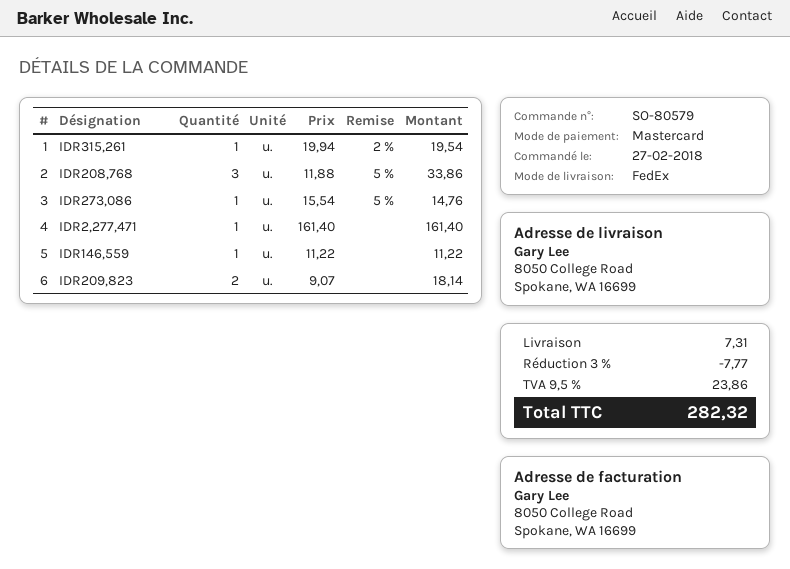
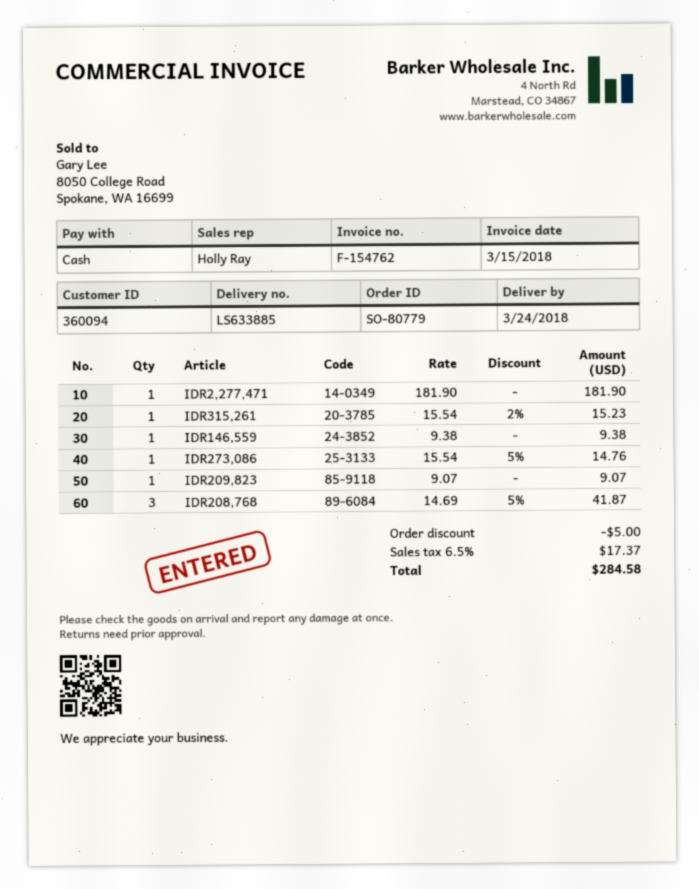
order number: SO-80579 -> SO-80779
payment method: Mastercard -> cash
IDR315,261: 1 x 19.94 - 2% = 19.54 -> 1 x 15.54 - 2% = 15.23
IDR208,768: 3 x 11.88 - 5% = 33.86 -> 3 x 14.69 - 5% = 41.87
IDR2,277,471: 1 x 161.40 = 161.40 -> 1 x 181.90 = 181.90
IDR146,559: 1 x 11.22 = 11.22 -> 1 x 9.38 = 9.38
IDR209,823: 2 x 9.07 = 18.14 -> 1 x 9.07 = 9.07
discount: 7.77 -> 5.00
shipping: 7.31 -> none
tax: 9.5% = 23.86 -> 6.5% = 17.37
total: 282.32 -> 284.58

